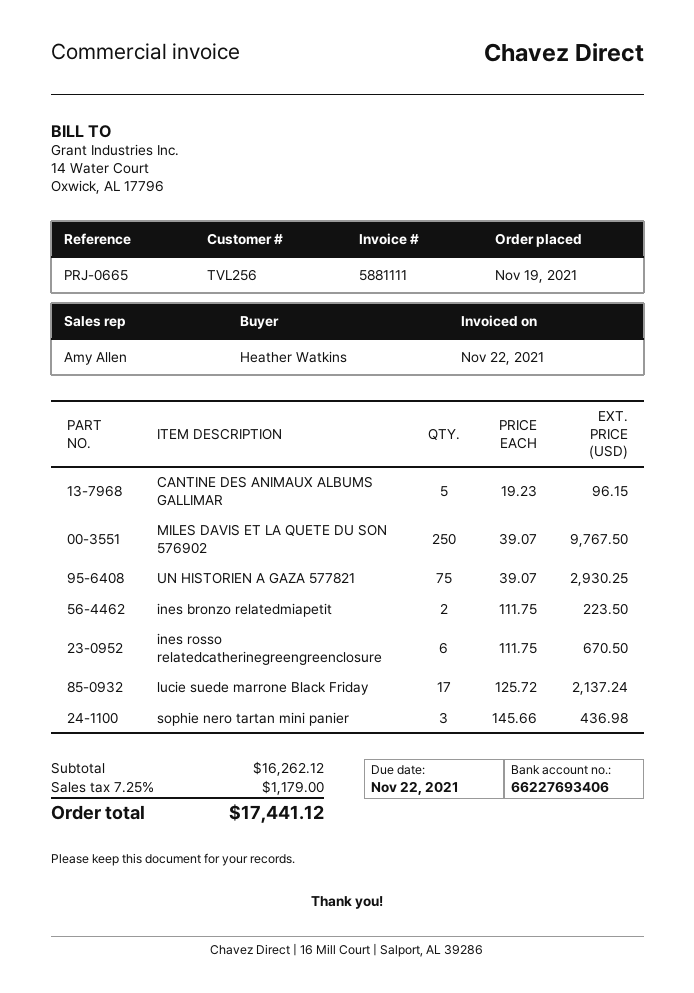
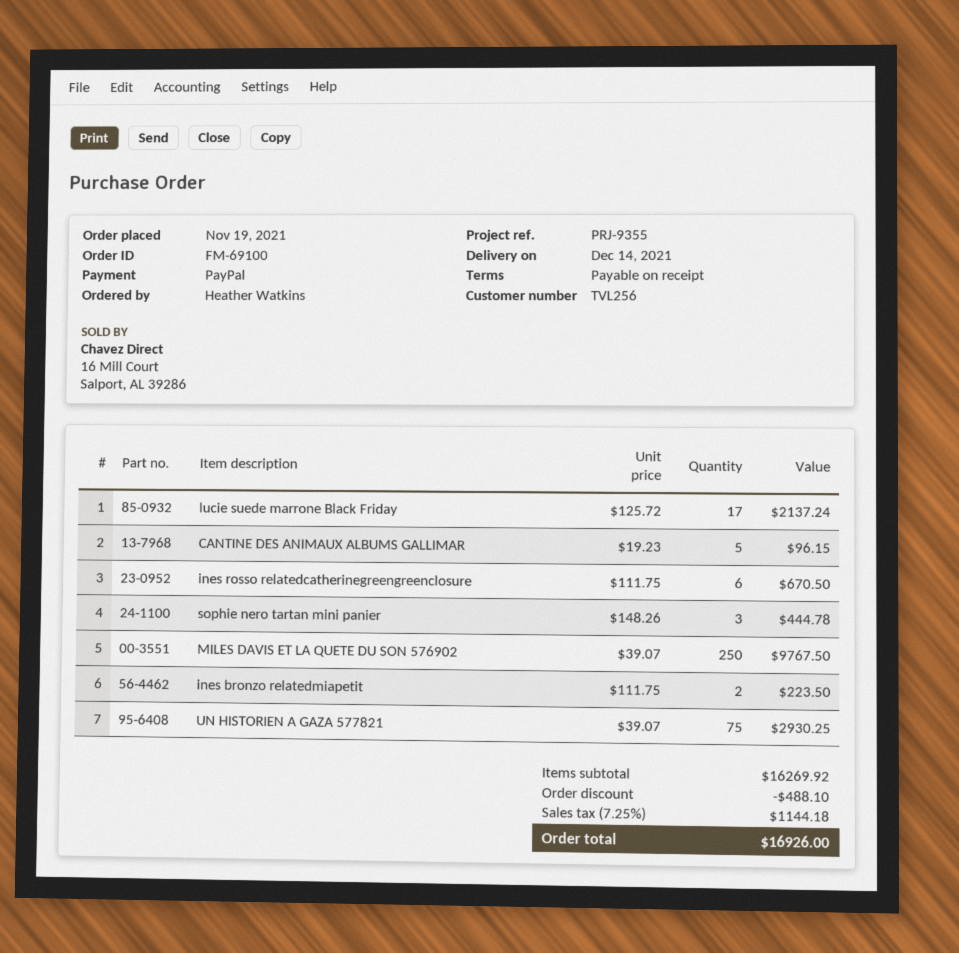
reference: PRJ-0665 -> PRJ-9355
sophie nero tartan mini panier: 3 x 145.66 = 436.98 -> 3 x 148.26 = 444.78
subtotal: 16262.12 -> 16269.92
discount: none -> 488.10
tax: 7.25% = 1179.00 -> 7.25% = 1144.18
total: 17441.12 -> 16926.00

